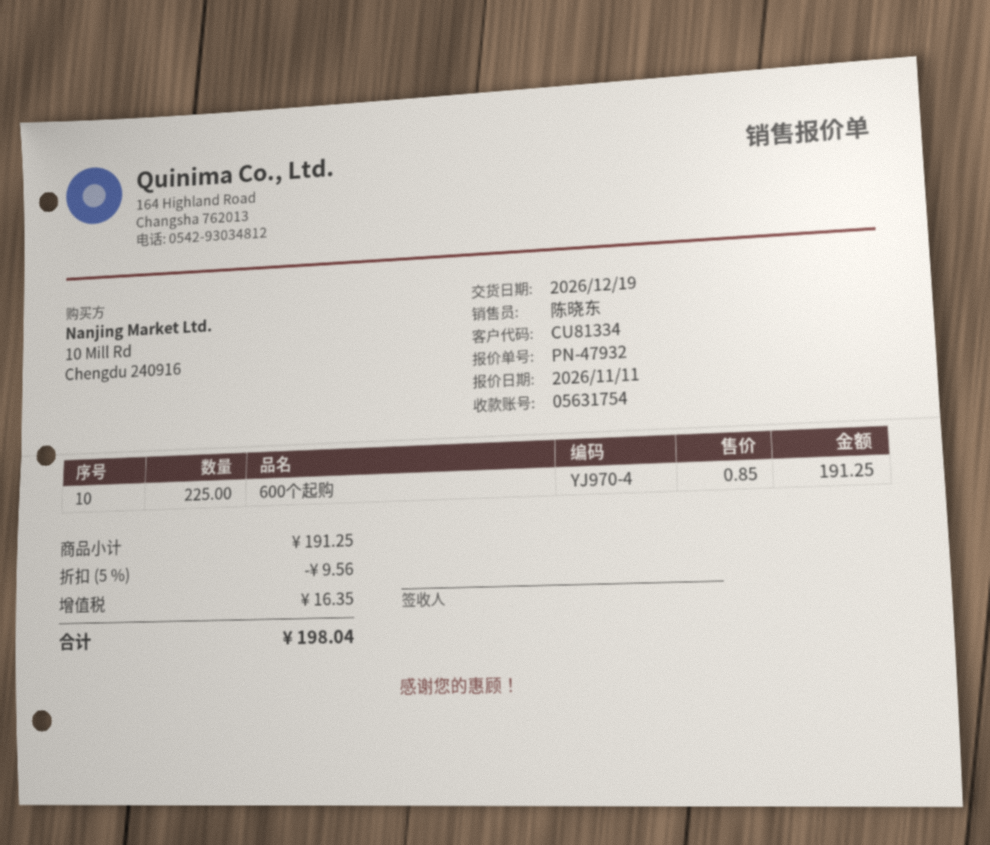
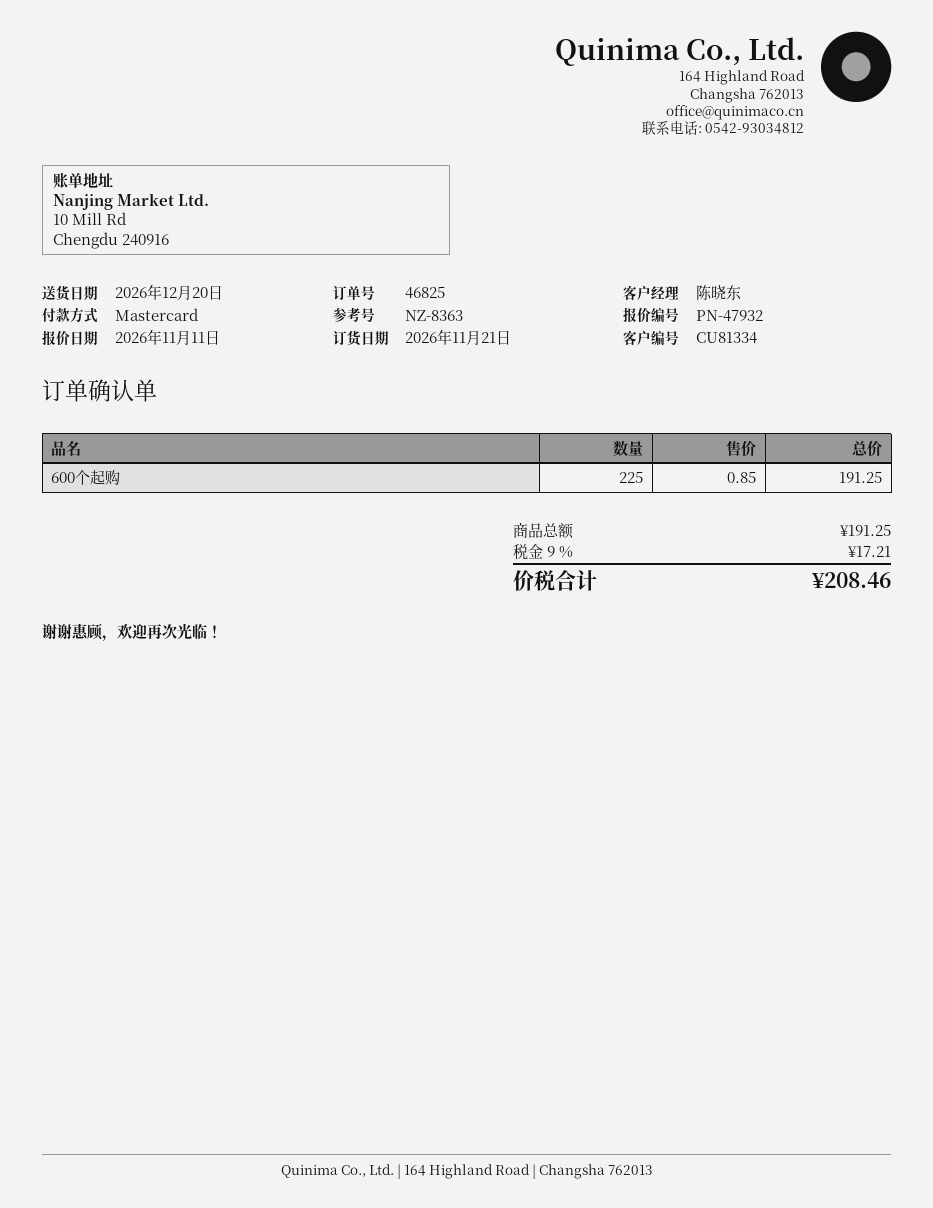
delivery date: 2026-12-19 -> 2026-12-20
discount: 5% = 9.56 -> none
tax: 16.35 -> 17.21
total: 198.04 -> 208.46

